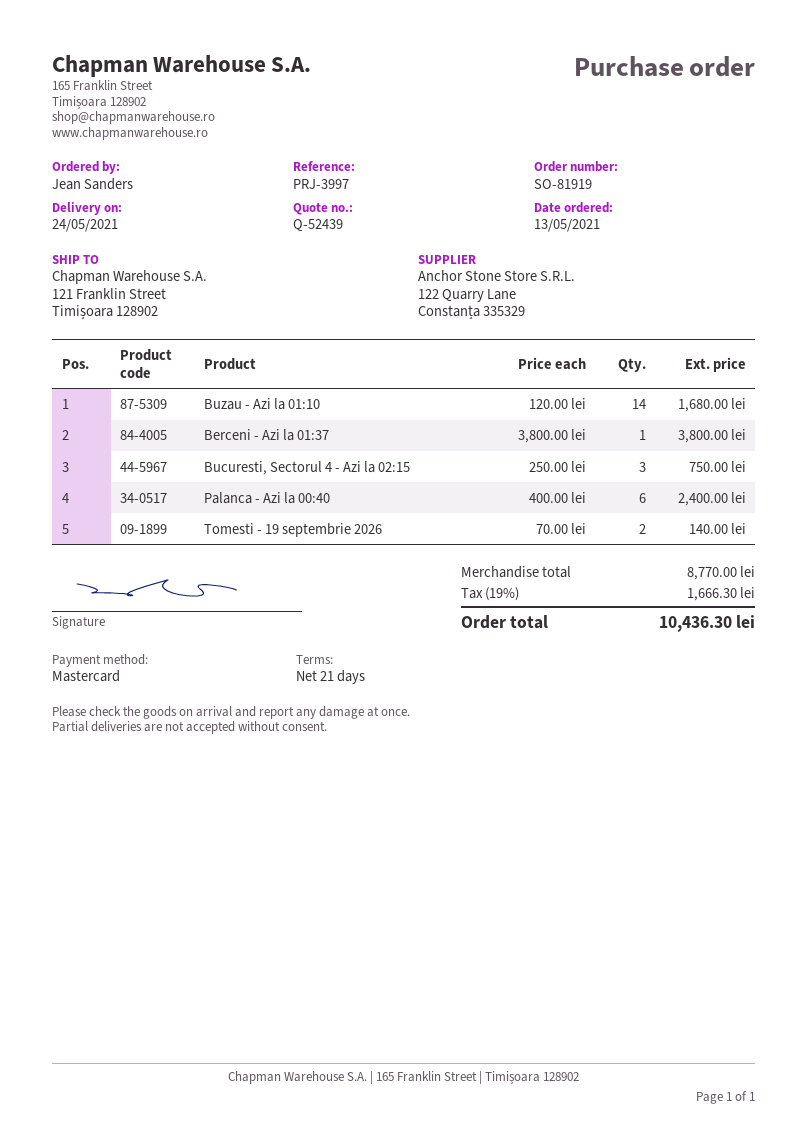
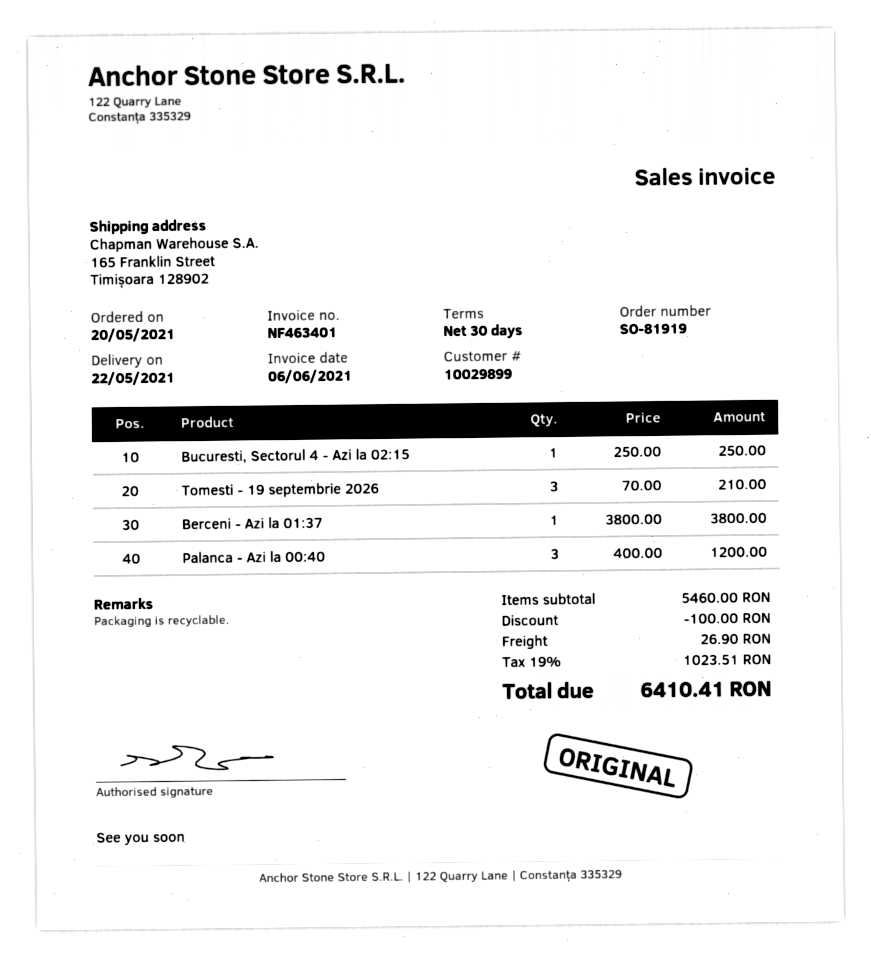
order date: 2021-05-13 -> 2021-05-20
delivery date: 2021-05-24 -> 2021-05-22
payment terms: 21 days -> 30 days
ship to: 121 Franklin Street, Timișoara 128902 -> 165 Franklin Street, Timișoara 128902
Buzau - Azi la 01:10: 14 x 120.00 = 1680.00 -> none
Bucuresti, Sectorul 4 - Azi la 02:15: 3 x 250.00 = 750.00 -> 1 x 250.00 = 250.00
Palanca - Azi la 00:40: 6 x 400.00 = 2400.00 -> 3 x 400.00 = 1200.00
Tomesti - 19 septembrie 2026: 2 x 70.00 = 140.00 -> 3 x 70.00 = 210.00
subtotal: 8770.00 -> 5460.00
discount: none -> 100.00
shipping: none -> 26.90
tax: 19% = 1666.30 -> 19% = 1023.51
total: 10436.30 -> 6410.41

